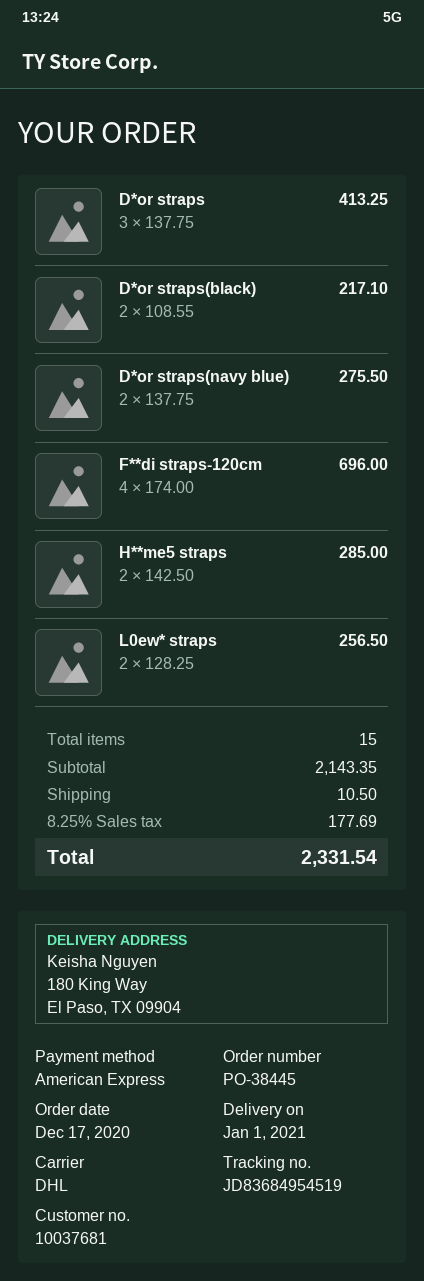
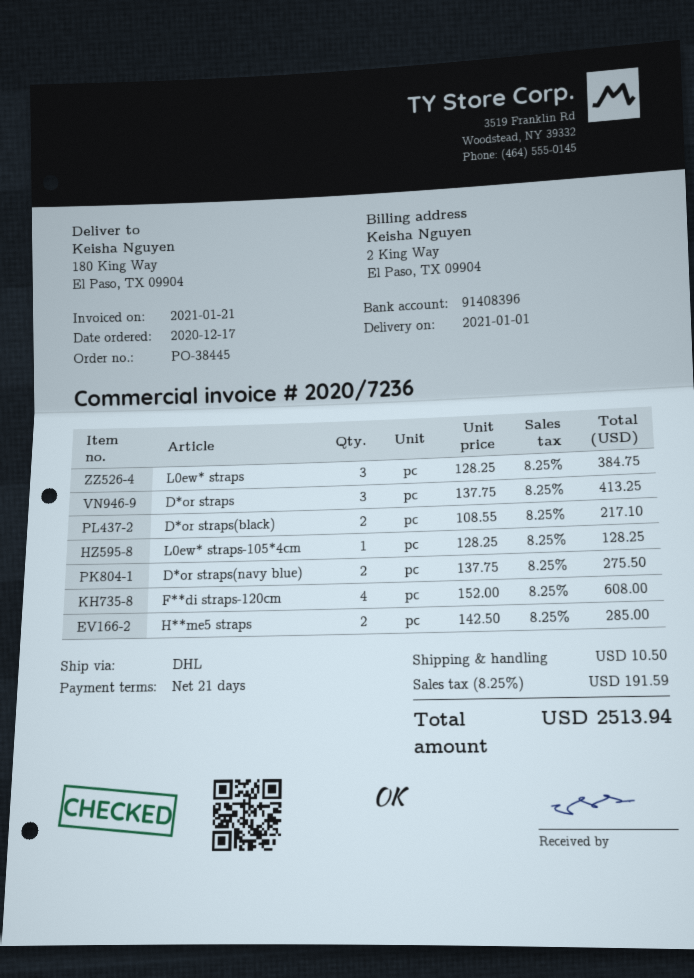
F**di straps-120cm: 4 x 174.00 = 696.00 -> 4 x 152.00 = 608.00
L0ew* straps: 2 x 128.25 = 256.50 -> 3 x 128.25 = 384.75
L0ew* straps-105*4cm: none -> 1 x 128.25 = 128.25
tax: 8.25% = 177.69 -> 8.25% = 191.59
total: 2331.54 -> 2513.94

